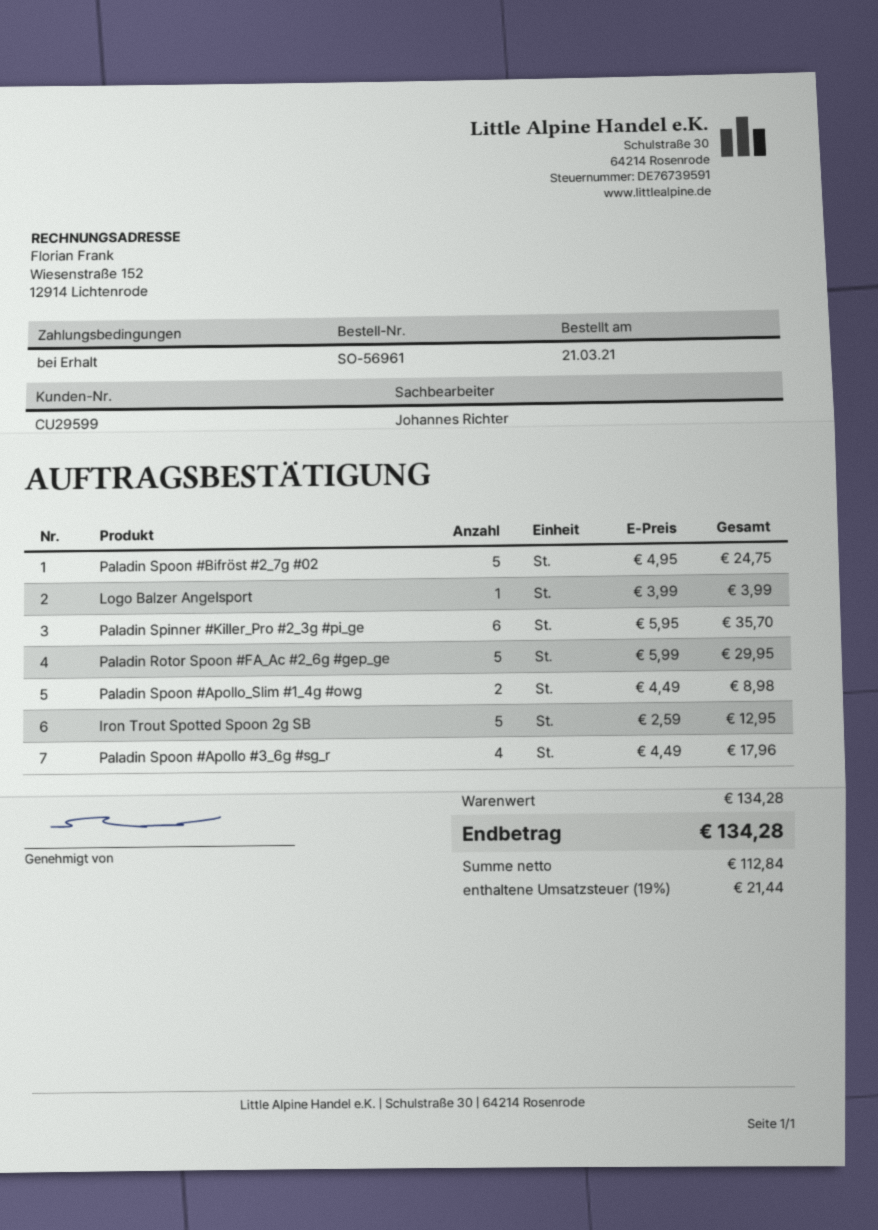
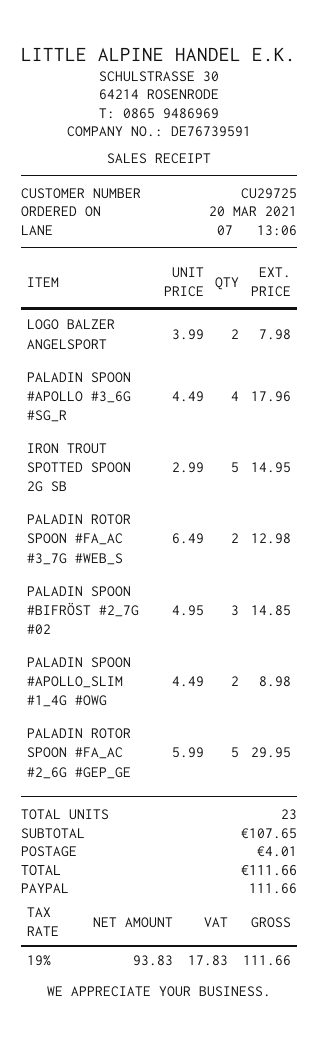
order date: 2021-03-21 -> 2021-03-20
customer number: CU29599 -> CU29725
Paladin Spoon #Bifröst #2_7g #02: 5 x 4.95 = 24.75 -> 3 x 4.95 = 14.85
Logo Balzer Angelsport: 1 x 3.99 = 3.99 -> 2 x 3.99 = 7.98
Paladin Spinner #Killer_Pro #2_3g #pi_ge: 6 x 5.95 = 35.70 -> none
Iron Trout Spotted Spoon 2g SB: 5 x 2.59 = 12.95 -> 5 x 2.99 = 14.95
PALADIN ROTOR SPOON #FA_AC #3_7G #WEB_S: none -> 2 x 6.49 = 12.98
subtotal: 134.28 -> 107.65
shipping: none -> 4.01
net: 112.84 -> 93.83
tax: 19% = 21.44 -> 19% = 17.83
total: 134.28 -> 111.66

